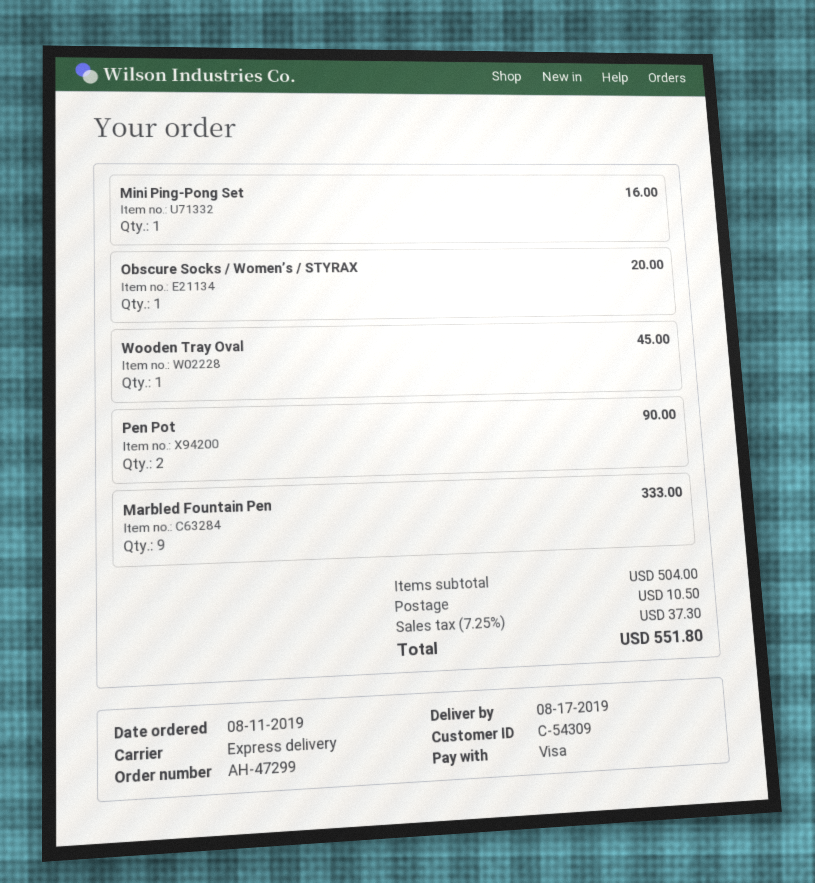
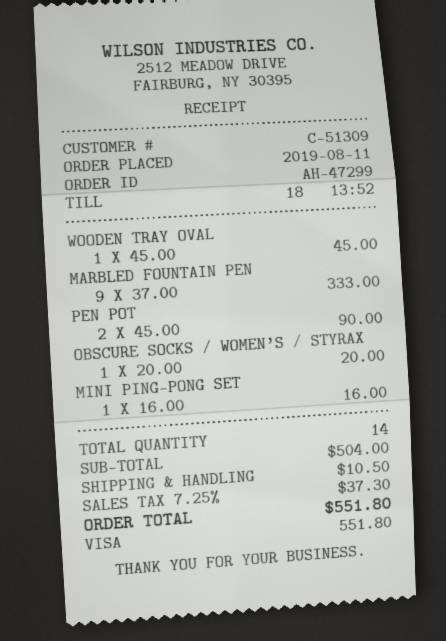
customer number: C-54309 -> C-51309

